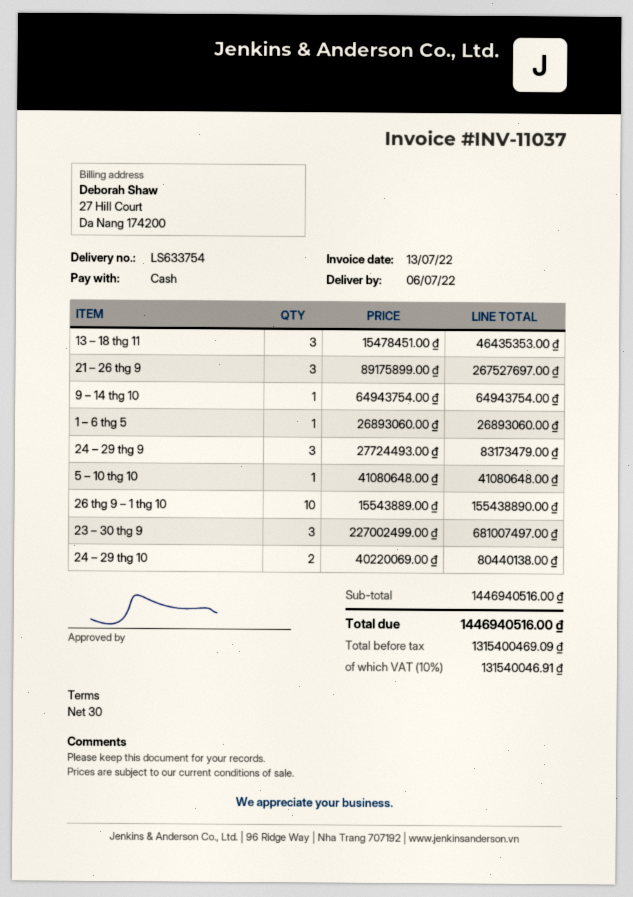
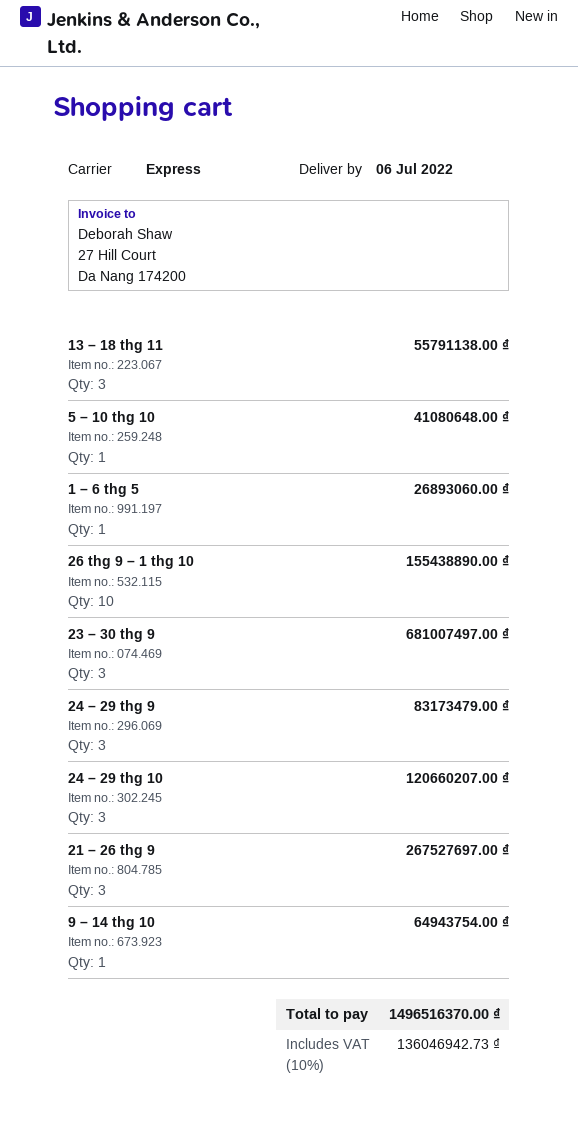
13 – 18 thg 11: 3 for 46435353.00 -> 3 for 55791138.00
24 – 29 thg 10: 2 for 80440138.00 -> 3 for 120660207.00
tax: 10% = 131540046.91 -> 10% = 136046942.73
total: 1446940516.00 -> 1496516370.00

